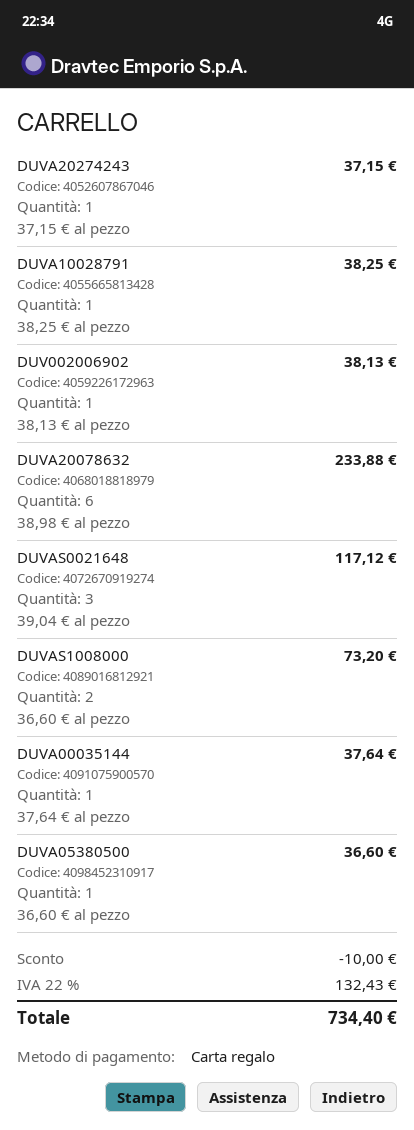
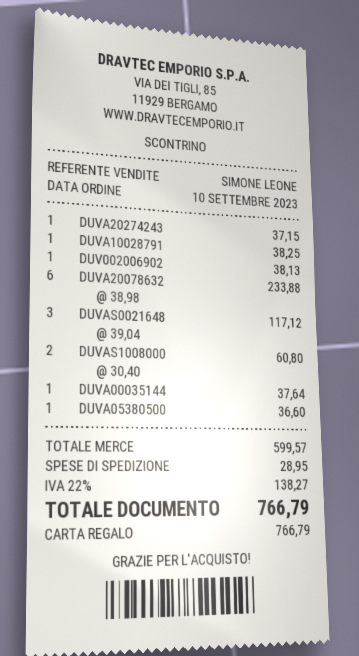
DUVAS1008000: 2 x 36.60 = 73.20 -> 2 x 30.40 = 60.80
discount: 10.00 -> none
shipping: none -> 28.95
tax: 22% = 132.43 -> 22% = 138.27
total: 734.40 -> 766.79

